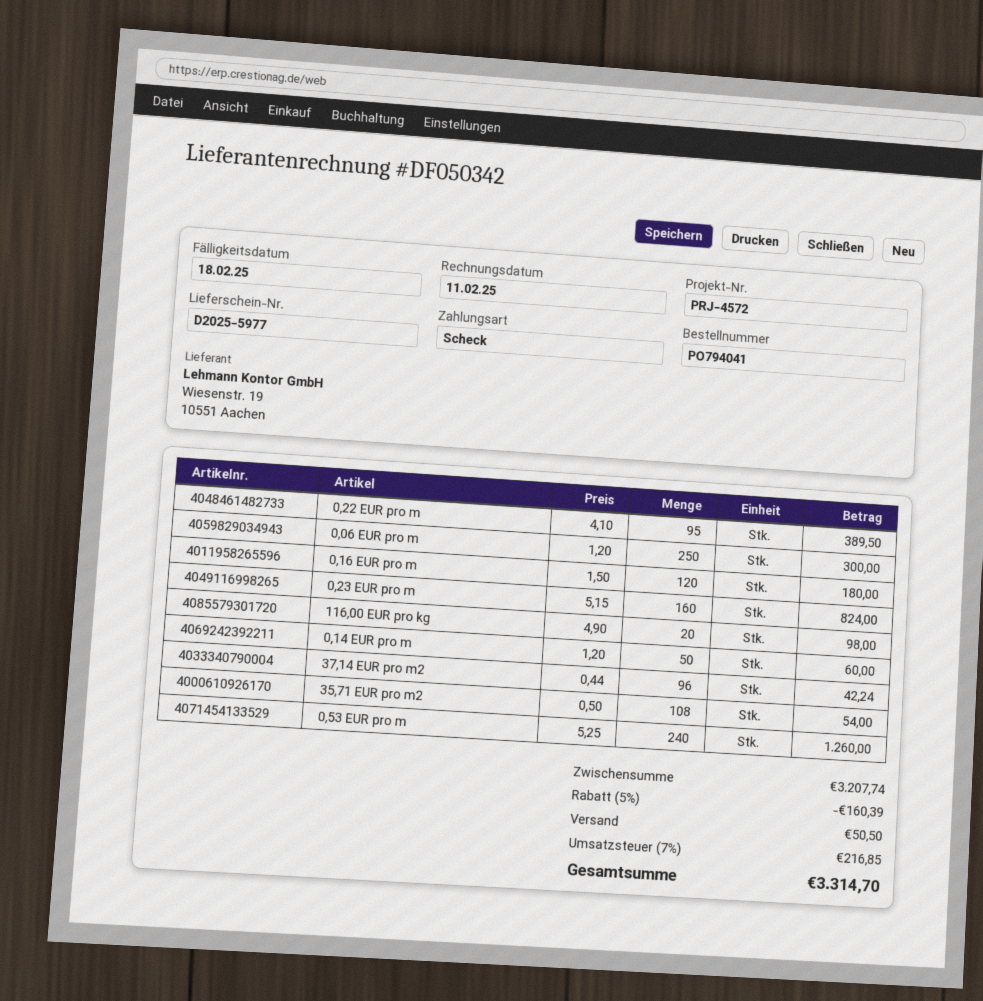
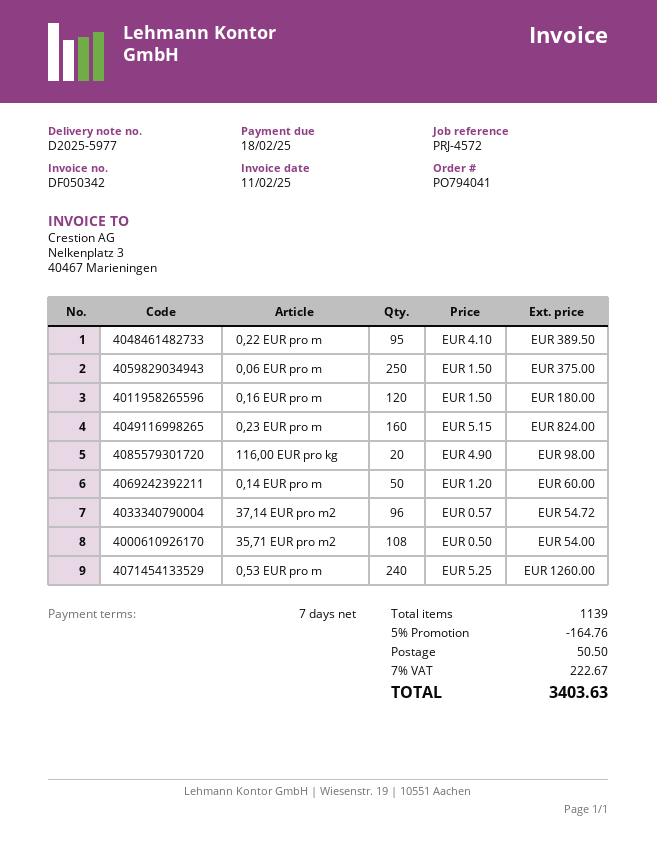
0,06 EUR pro m: 250 x 1.20 = 300.00 -> 250 x 1.50 = 375.00
37,14 EUR pro m2: 96 x 0.44 = 42.24 -> 96 x 0.57 = 54.72
discount: 5% = 160.39 -> 5% = 164.76
tax: 7% = 216.85 -> 7% = 222.67
total: 3314.70 -> 3403.63

